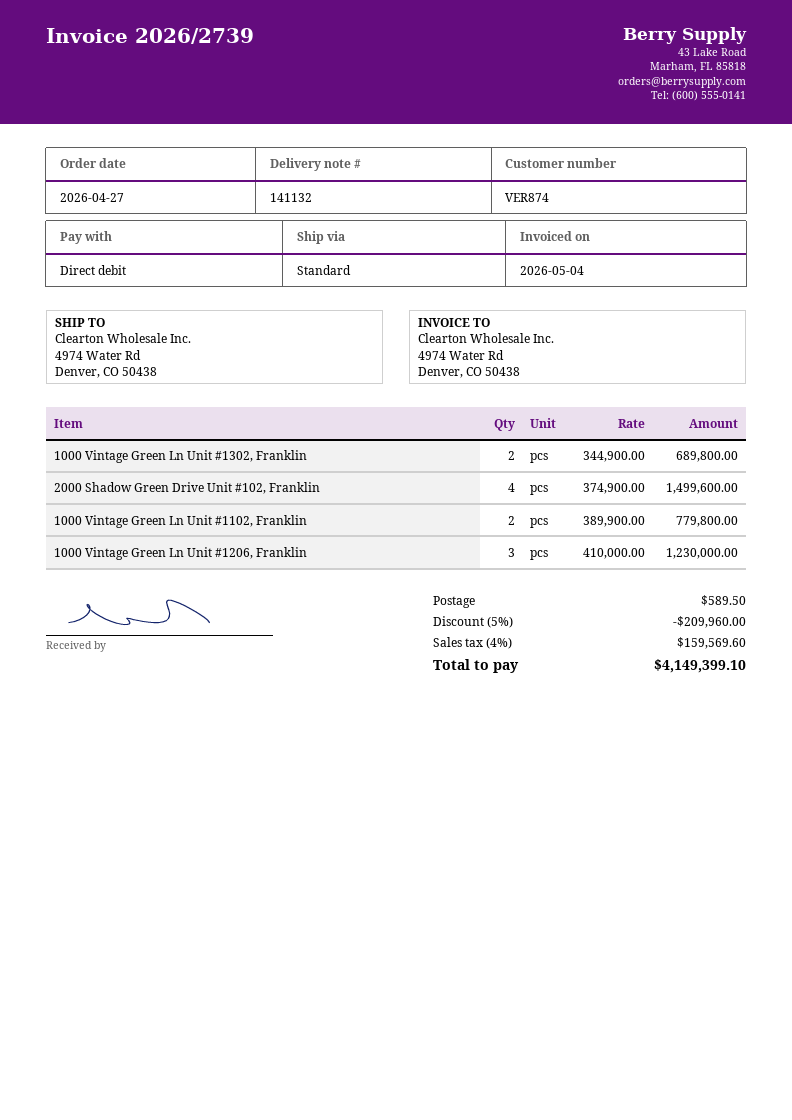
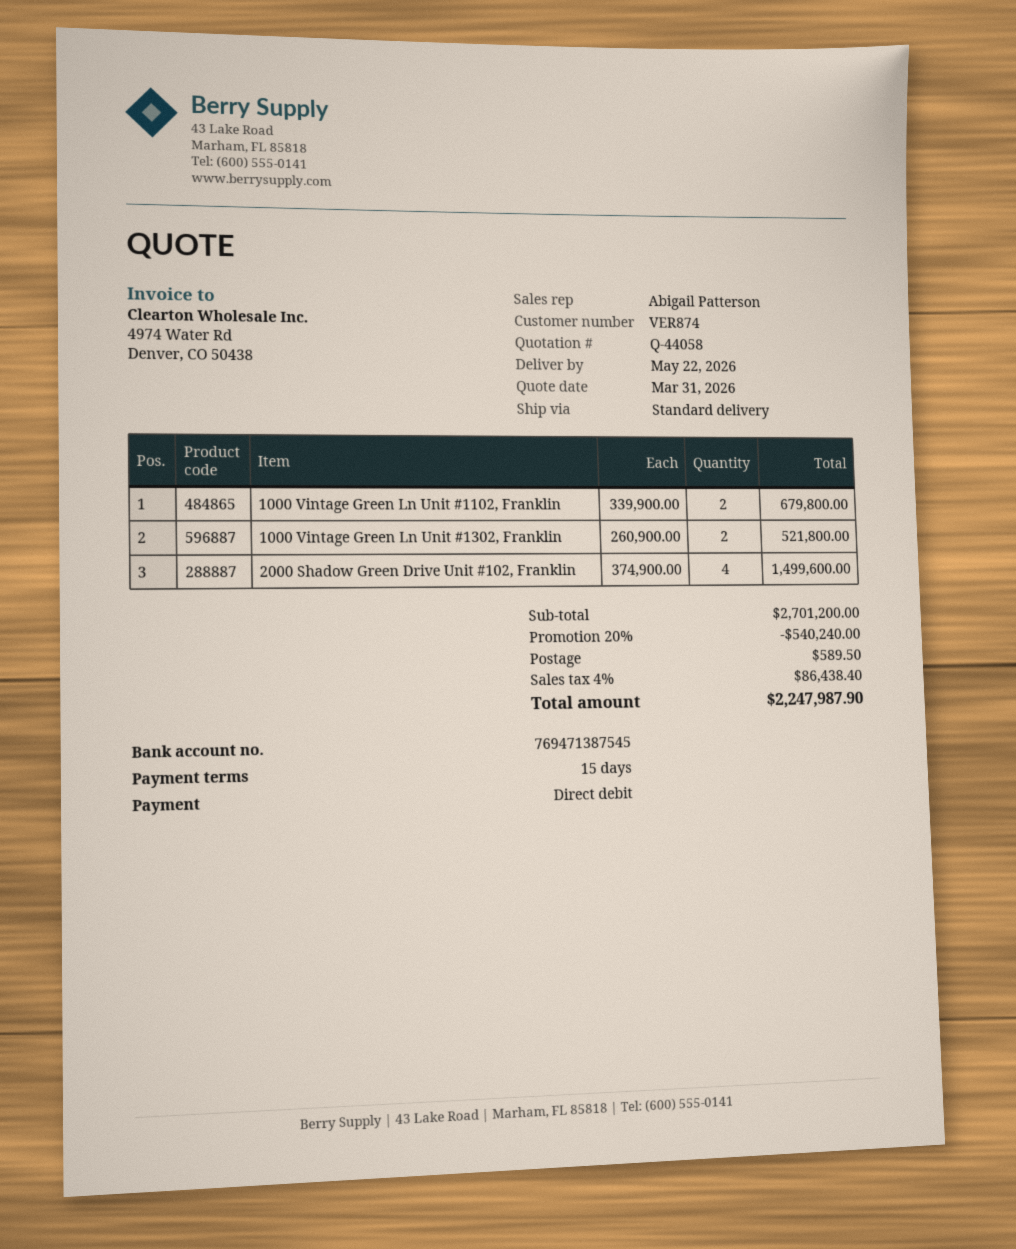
1000 Vintage Green Ln Unit #1302, Franklin: 2 x 344900.00 = 689800.00 -> 2 x 260900.00 = 521800.00
1000 Vintage Green Ln Unit #1102, Franklin: 2 x 389900.00 = 779800.00 -> 2 x 339900.00 = 679800.00
1000 Vintage Green Ln Unit #1206, Franklin: 3 x 410000.00 = 1230000.00 -> none
discount: 5% = 209960.00 -> 20% = 540240.00
tax: 4% = 159569.60 -> 4% = 86438.40
total: 4149399.10 -> 2247987.90

